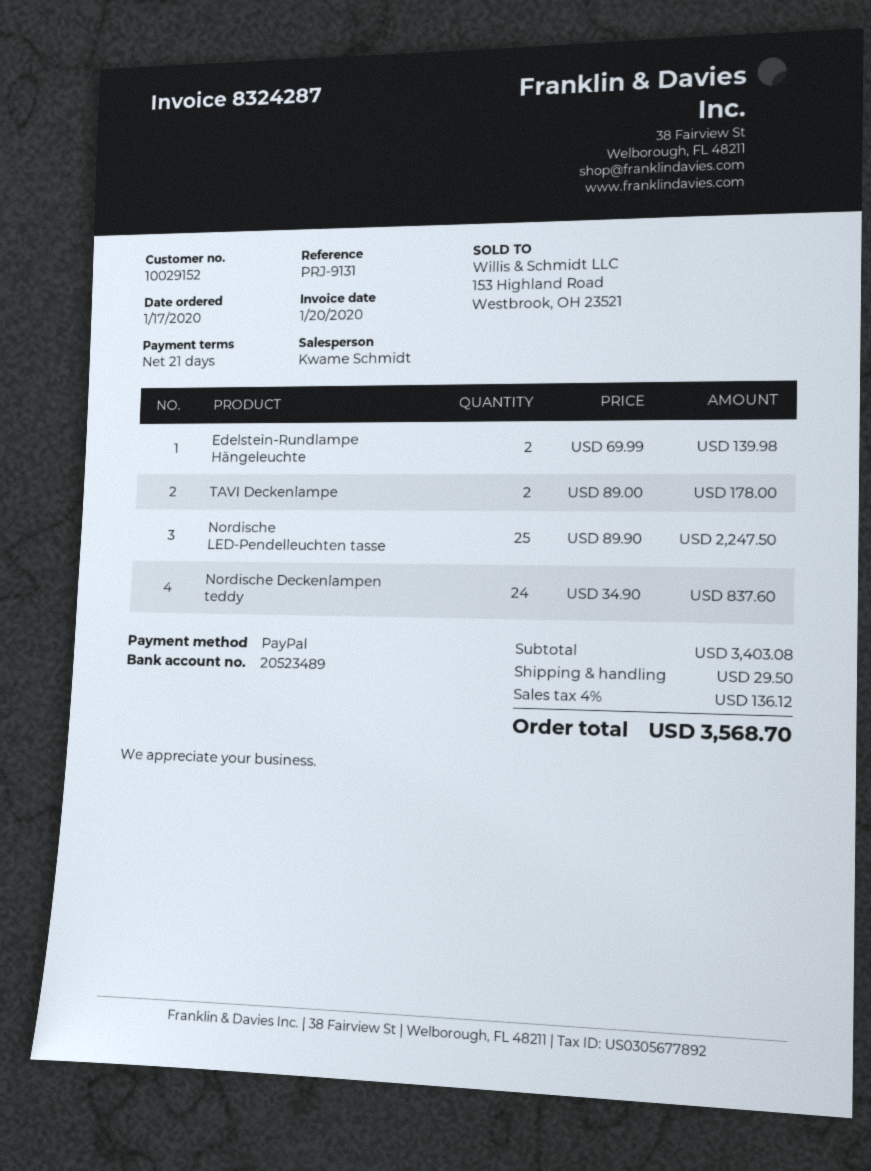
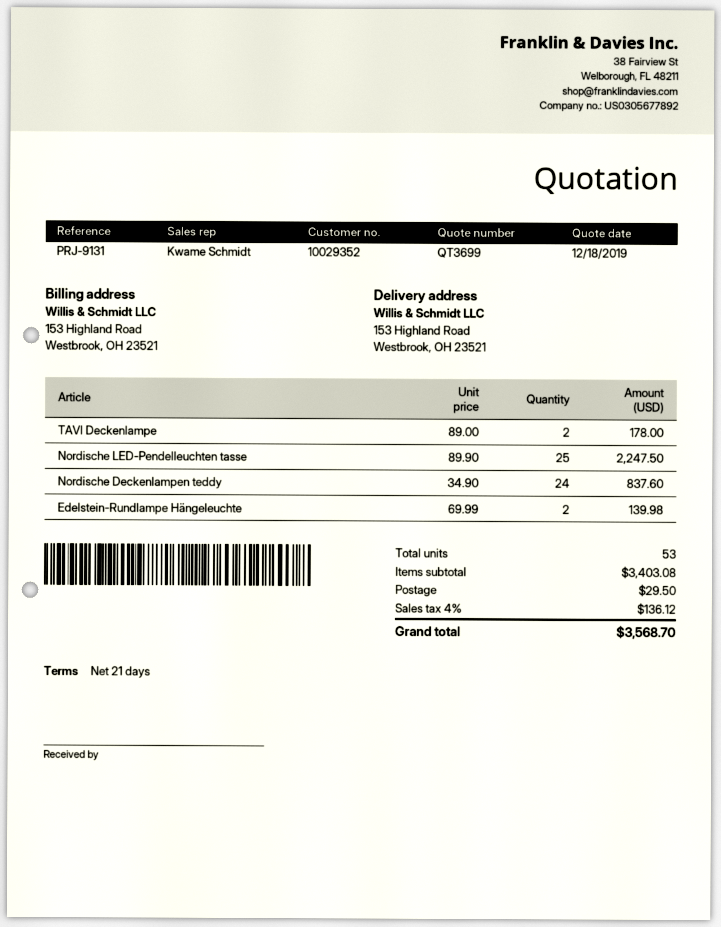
customer number: 10029152 -> 10029352

